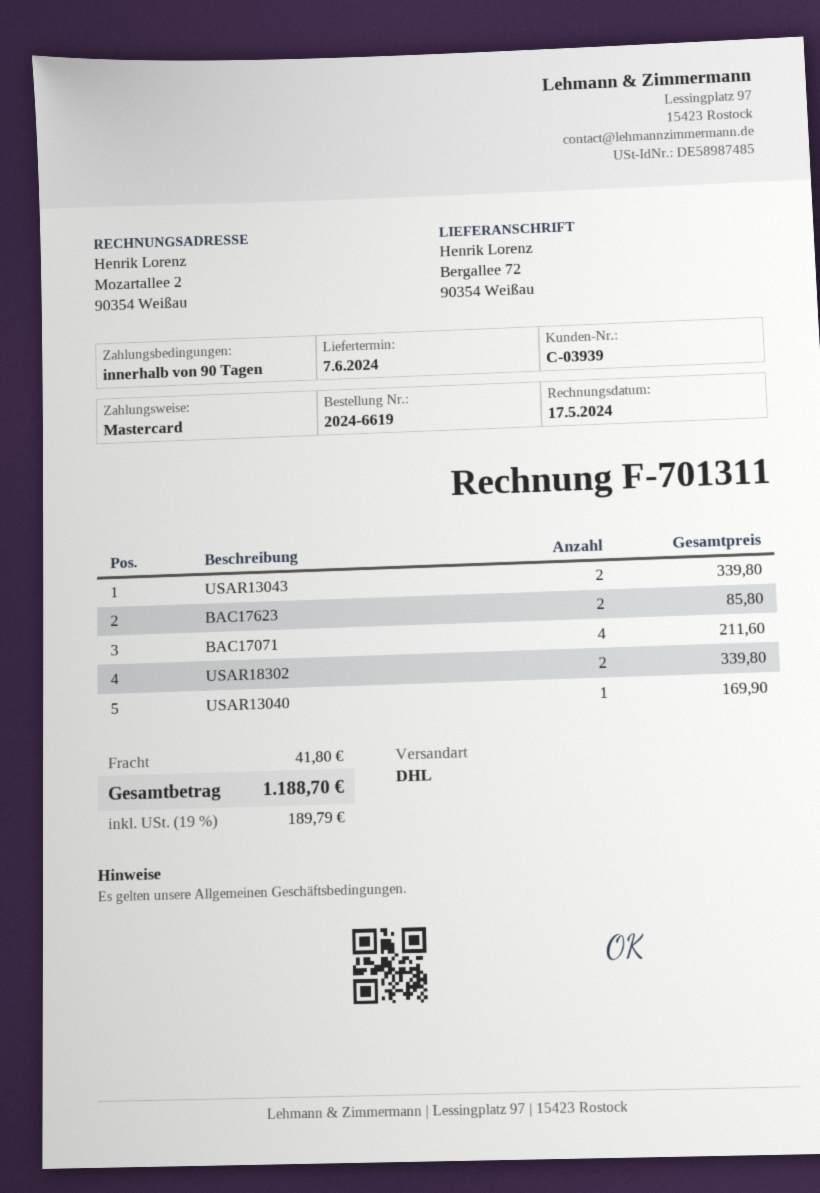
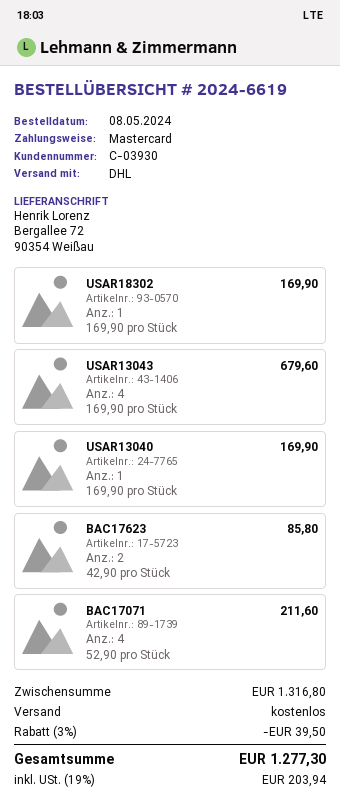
customer number: C-03939 -> C-03930
USAR13043: 2 for 339.80 -> 4 for 679.60
USAR18302: 2 for 339.80 -> 1 for 169.90
discount: none -> 3% = 39.50
shipping: 41.80 -> 0.00
tax: 19% = 189.79 -> 19% = 203.94
total: 1188.70 -> 1277.30

